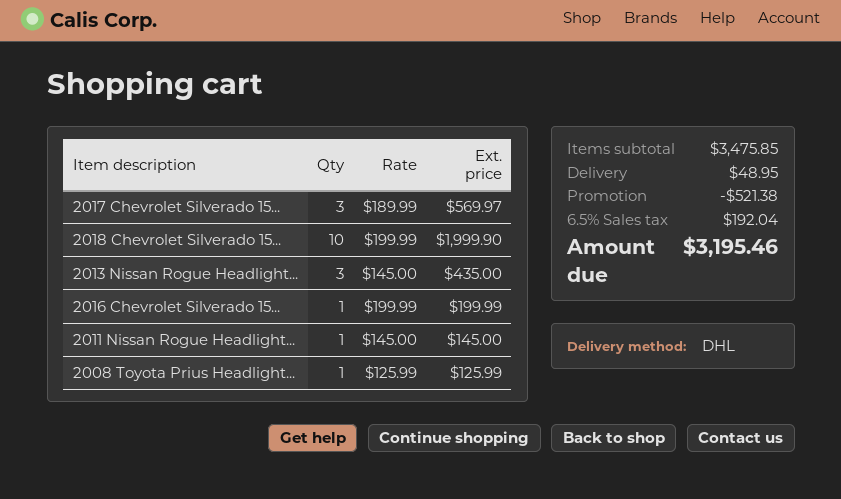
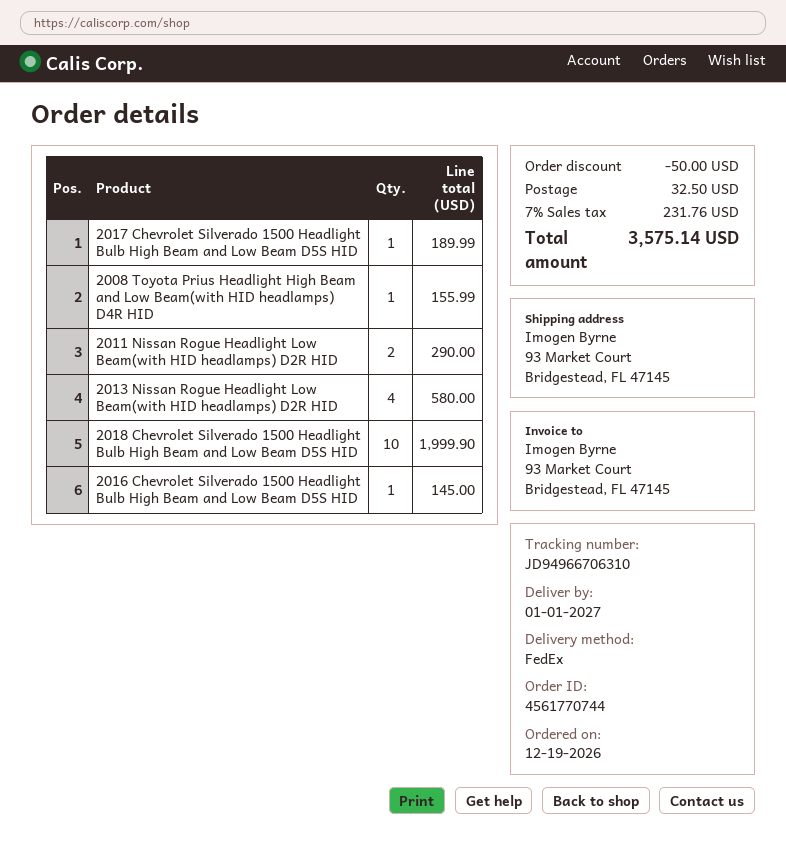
shipping method: DHL -> FedEx
2017 Chevrolet Silverado 15...: 3 for 569.97 -> 1 for 189.99
2013 Nissan Rogue Headlight...: 3 for 435.00 -> 4 for 580.00
2016 Chevrolet Silverado 15...: 1 for 199.99 -> 1 for 145.00
2011 Nissan Rogue Headlight...: 1 for 145.00 -> 2 for 290.00
2008 Toyota Prius Headlight...: 1 for 125.99 -> 1 for 155.99
discount: 521.38 -> 50.00
shipping: 48.95 -> 32.50
tax: 6.5% = 192.04 -> 7% = 231.76
total: 3195.46 -> 3575.14

